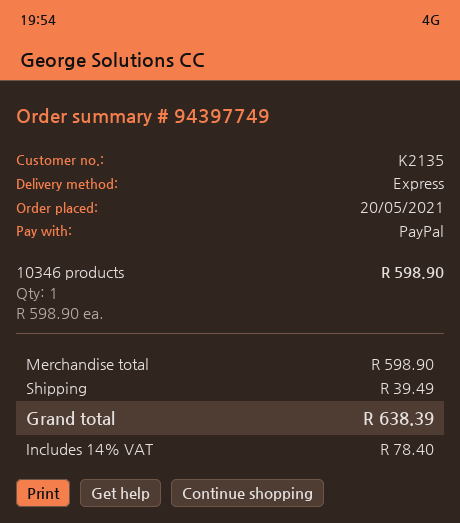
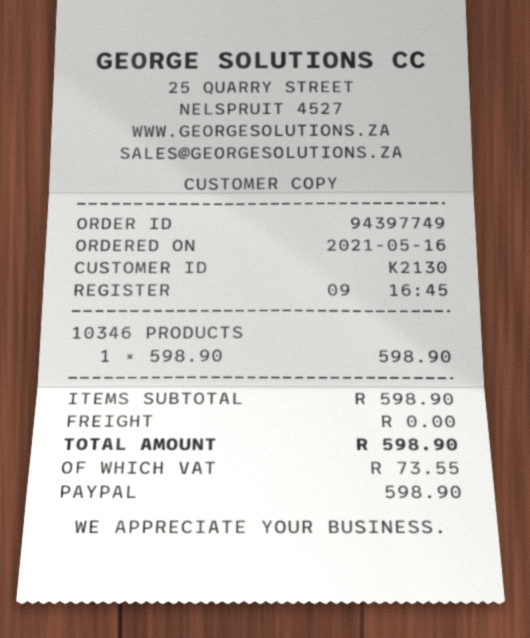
order date: 2021-05-20 -> 2021-05-16
customer number: K2135 -> K2130
shipping: 39.49 -> 0.00
tax: 78.40 -> 73.55
total: 638.39 -> 598.90

